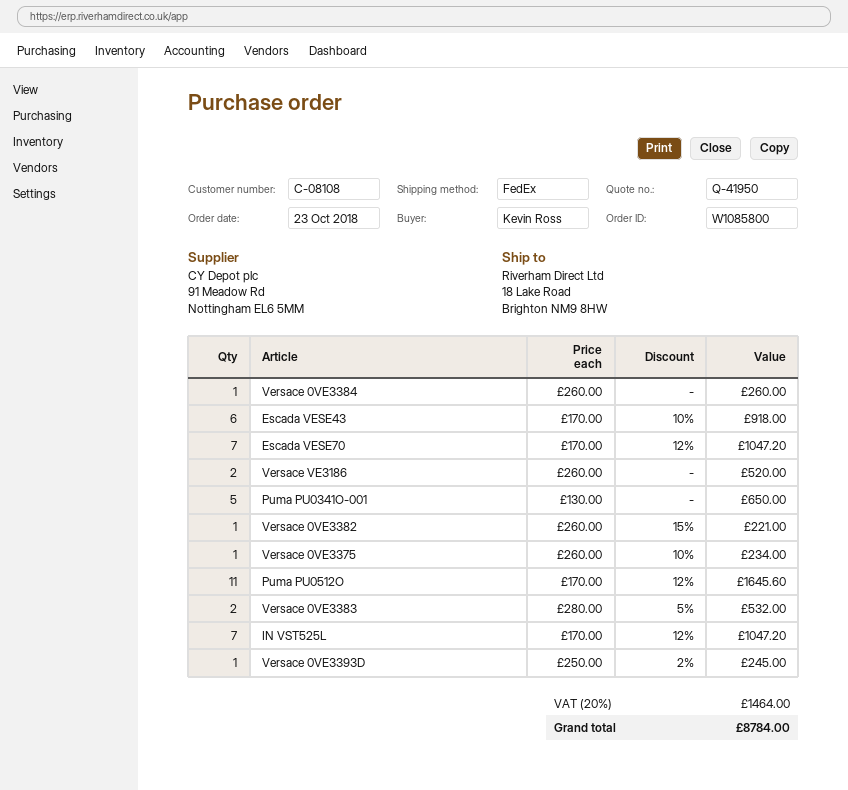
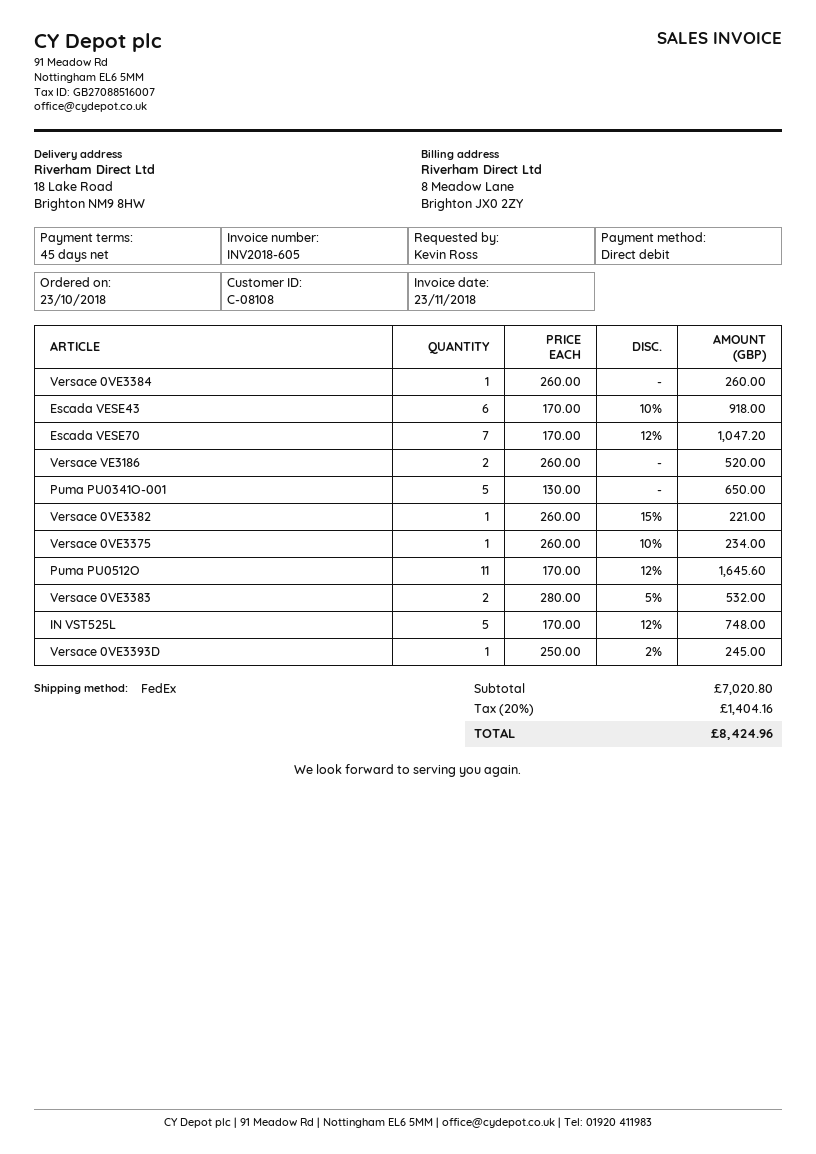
IN VST525L: 7 x 170.00 - 12% = 1047.20 -> 5 x 170.00 - 12% = 748.00
tax: 20% = 1464.00 -> 20% = 1404.16
total: 8784.00 -> 8424.96

